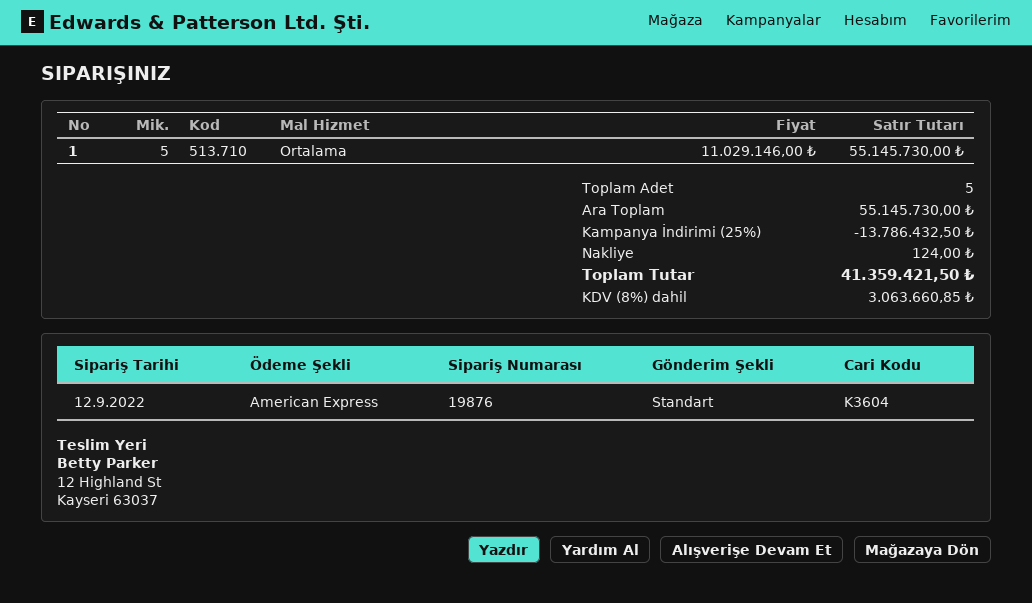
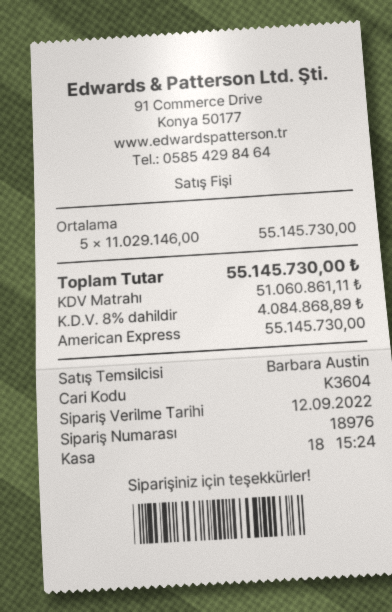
order number: 19876 -> 18976
discount: 25% = 13786432.50 -> none
shipping: 124.00 -> none
tax: 8% = 3063660.85 -> 8% = 4084868.89
total: 41359421.50 -> 55145730.00

